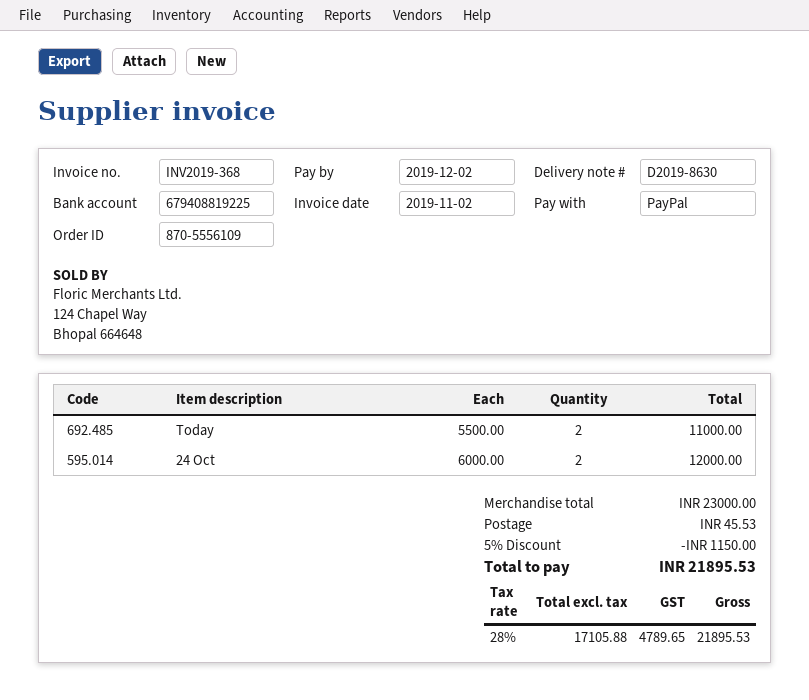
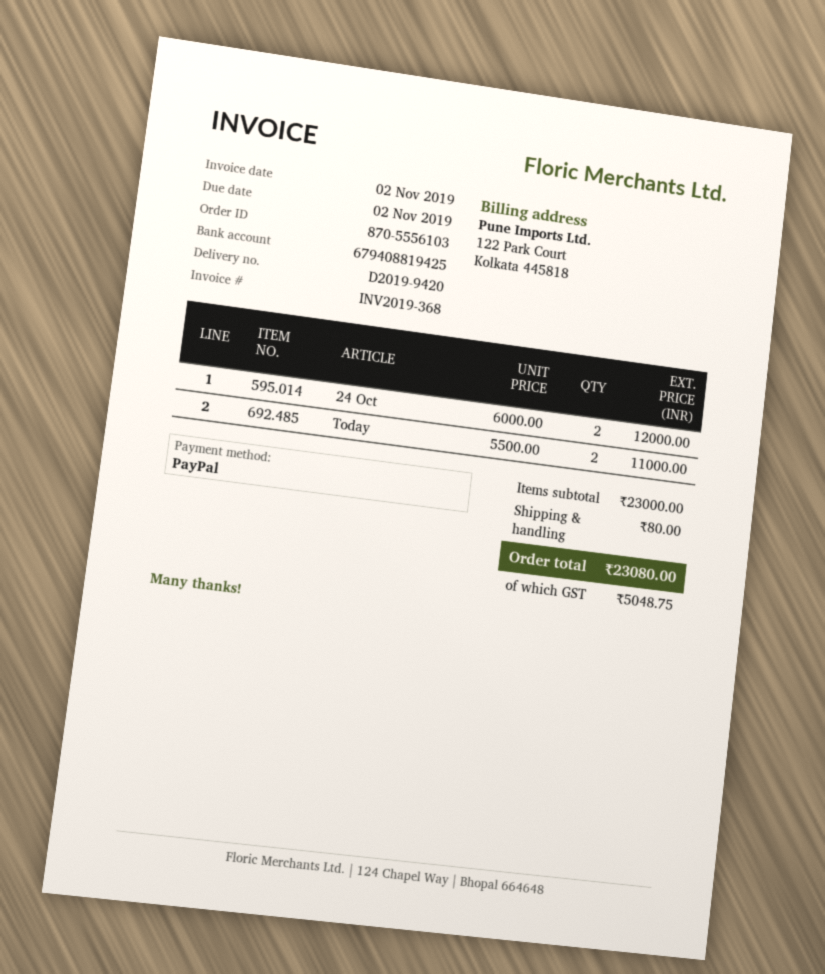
order number: 870-5556109 -> 870-5556103
delivery note number: D2019-8630 -> D2019-9420
due date: 2019-12-02 -> 2019-11-02
bank account: 679408819225 -> 679408819425
discount: 5% = 1150.00 -> none
shipping: 45.53 -> 80.00
tax: 4789.65 -> 5048.75
total: 21895.53 -> 23080.00

